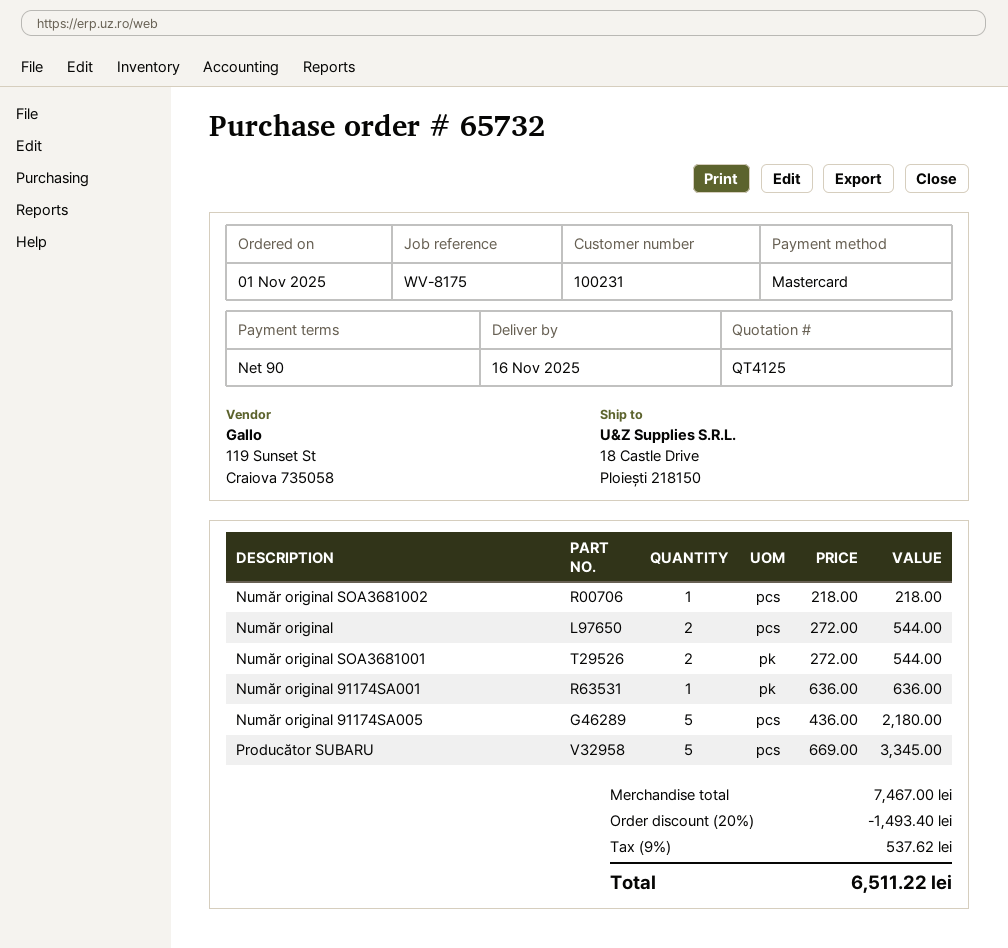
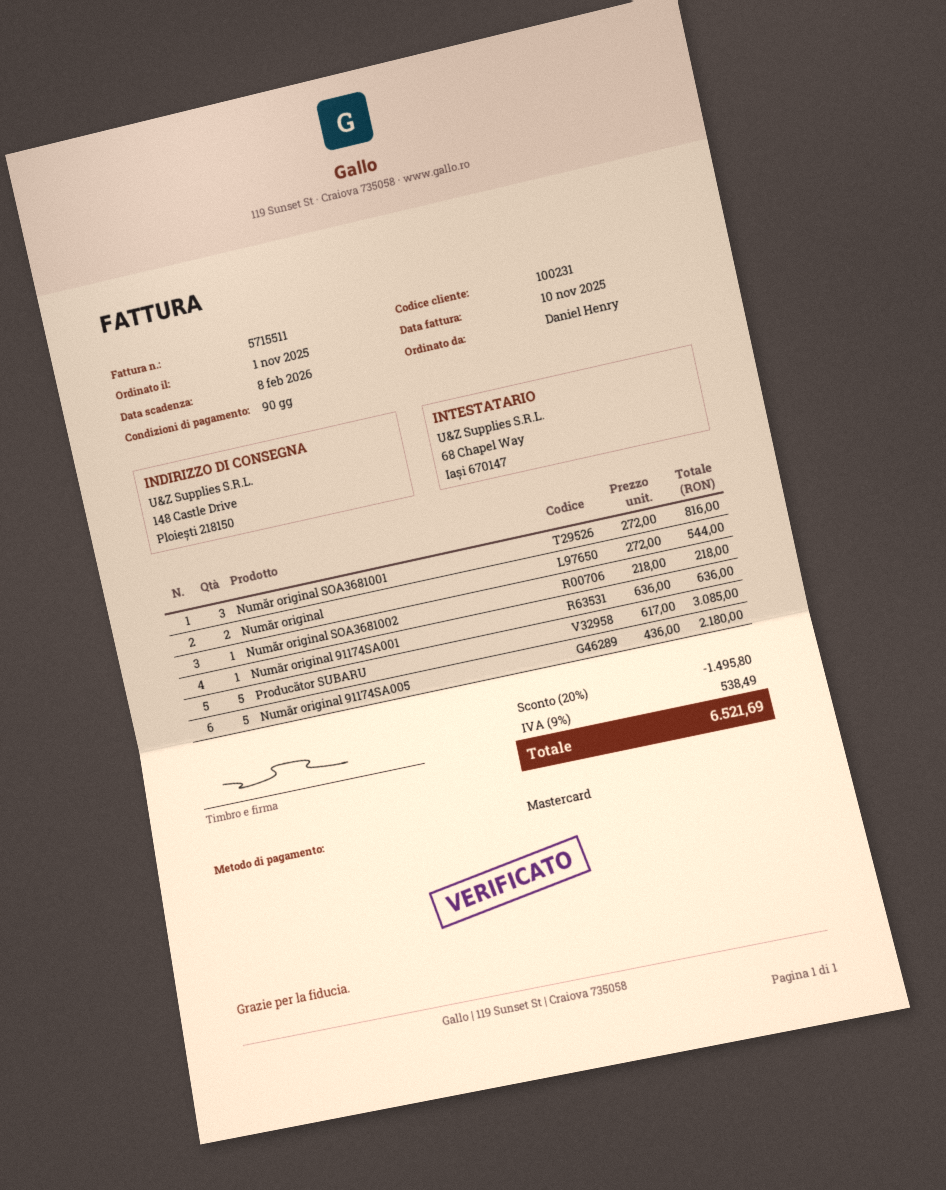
ship to: 18 Castle Drive, Ploiești 218150 -> 148 Castle Drive, Ploiești 218150
Număr original SOA3681001: 2 x 272.00 = 544.00 -> 3 x 272.00 = 816.00
Producător SUBARU: 5 x 669.00 = 3345.00 -> 5 x 617.00 = 3085.00
discount: 20% = 1493.40 -> 20% = 1495.80
tax: 9% = 537.62 -> 9% = 538.49
total: 6511.22 -> 6521.69

